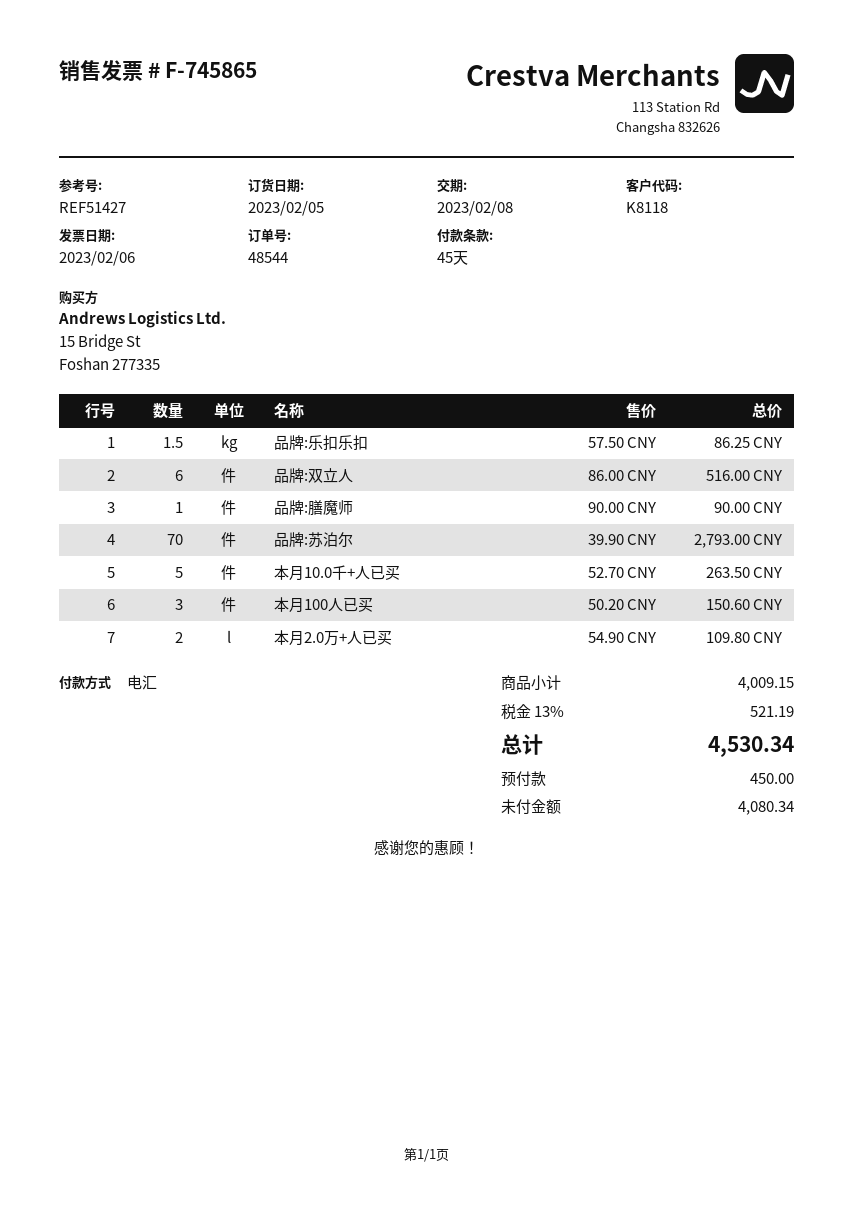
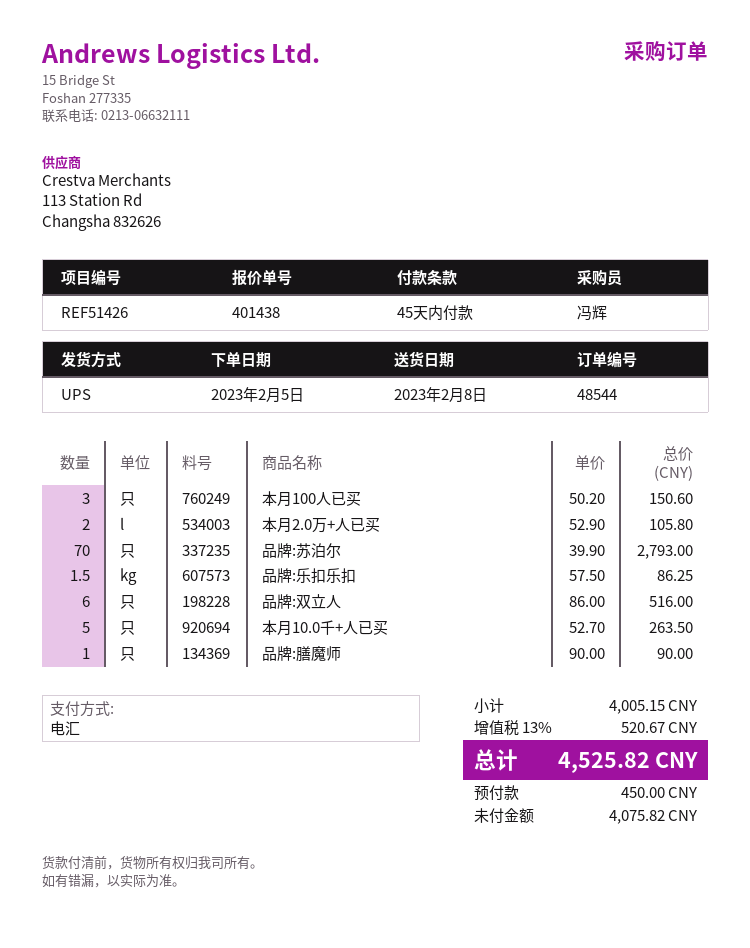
reference: REF51427 -> REF51426
本月2.0万+人已买: 2 x 54.90 = 109.80 -> 2 x 52.90 = 105.80
subtotal: 4009.15 -> 4005.15
tax: 13% = 521.19 -> 13% = 520.67
total: 4530.34 -> 4525.82
balance: 4080.34 -> 4075.82

